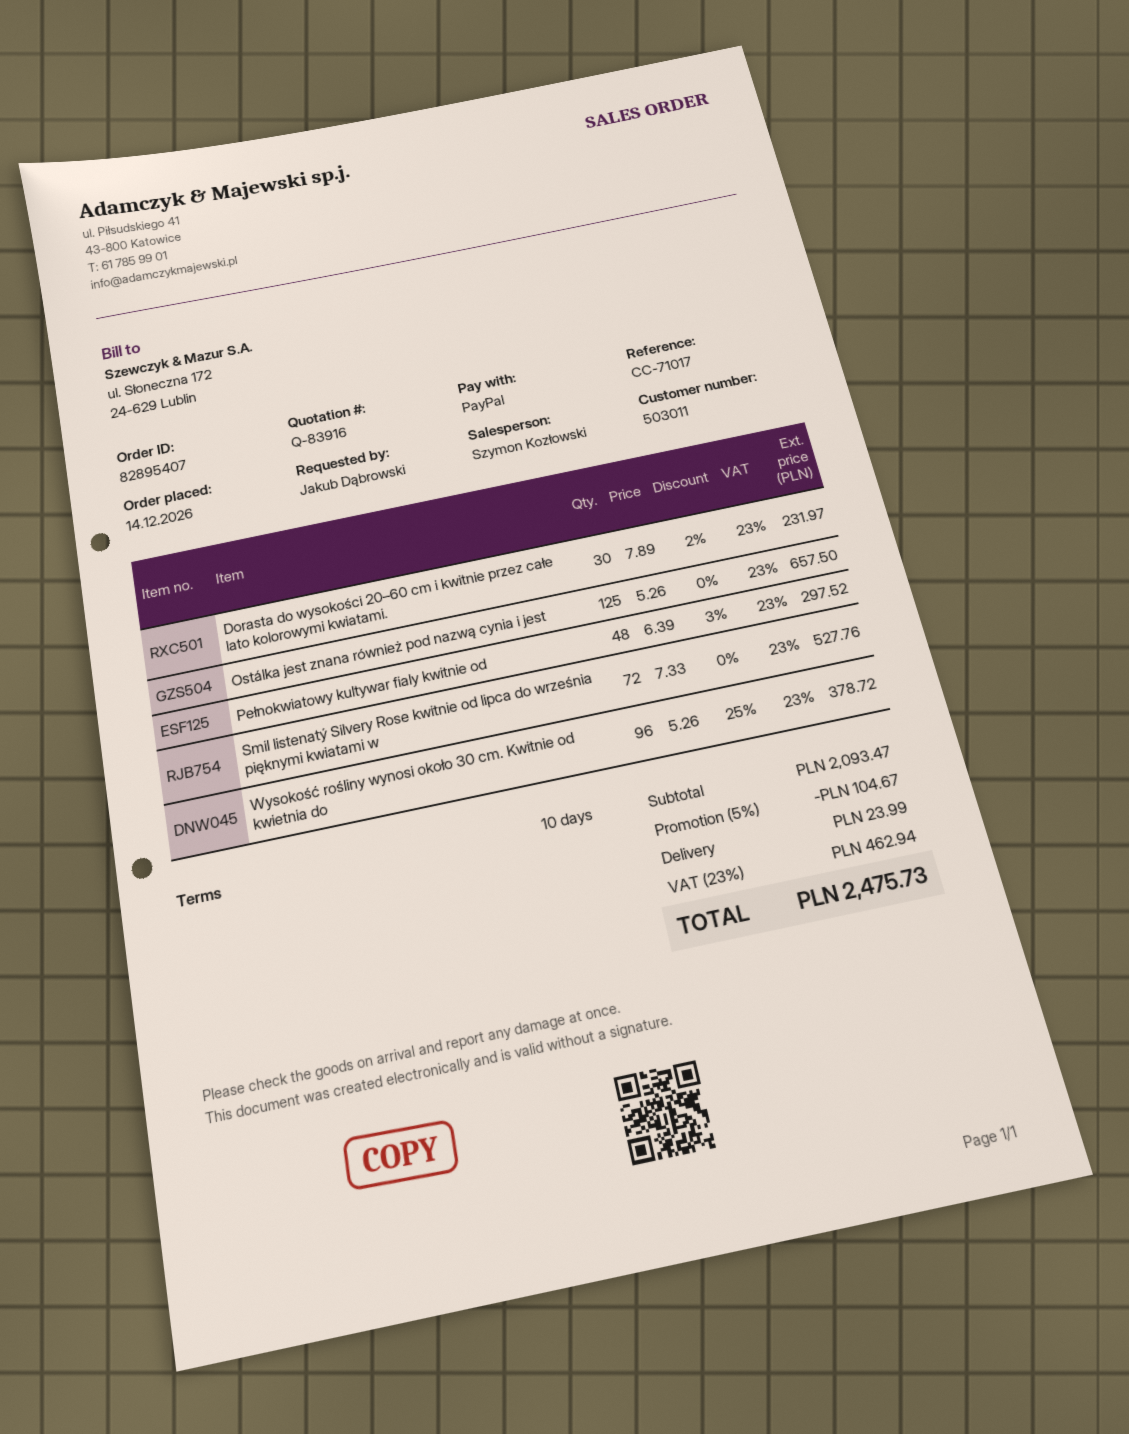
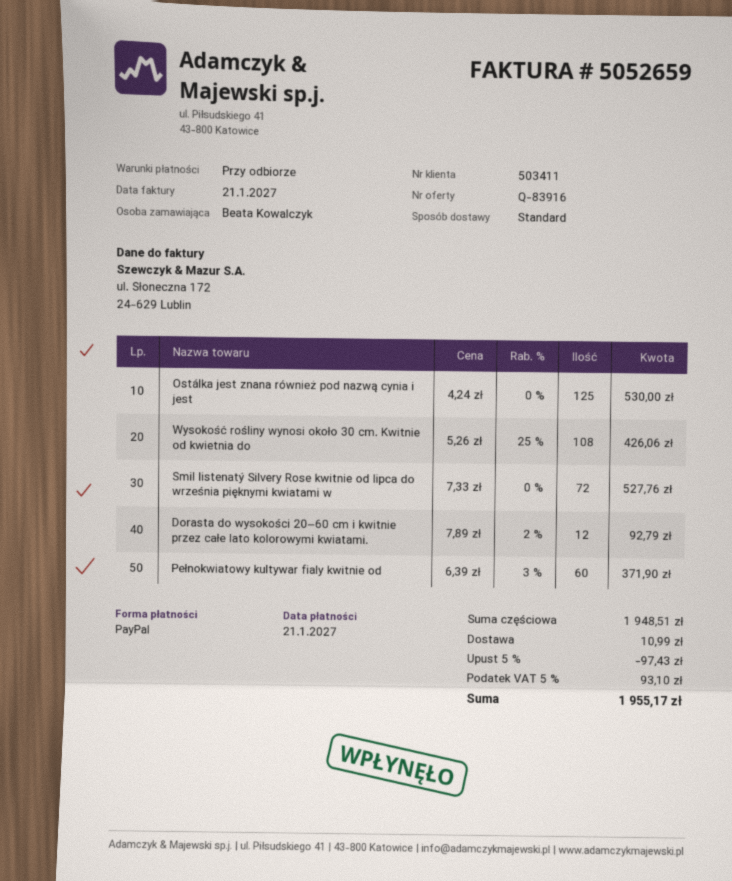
payment terms: 10 days -> on receipt
customer number: 503011 -> 503411
ordered by: Jakub Dąbrowski -> Beata Kowalczyk
Dorasta do wysokości 20–60 cm i kwitnie przez całe lato kolorowymi kwiatami.: 30 x 7.89 - 2% = 231.97 -> 12 x 7.89 - 2% = 92.79
Ostálka jest znana również pod nazwą cynia i jest: 125 x 5.26 = 657.50 -> 125 x 4.24 = 530.00
Pełnokwiatowy kultywar fialy kwitnie od: 48 x 6.39 - 3% = 297.52 -> 60 x 6.39 - 3% = 371.90
Wysokość rośliny wynosi około 30 cm. Kwitnie od kwietnia do: 96 x 5.26 - 25% = 378.72 -> 108 x 5.26 - 25% = 426.06
subtotal: 2093.47 -> 1948.51
discount: 5% = 104.67 -> 5% = 97.43
shipping: 23.99 -> 10.99
tax: 23% = 462.94 -> 5% = 93.10
total: 2475.73 -> 1955.17

